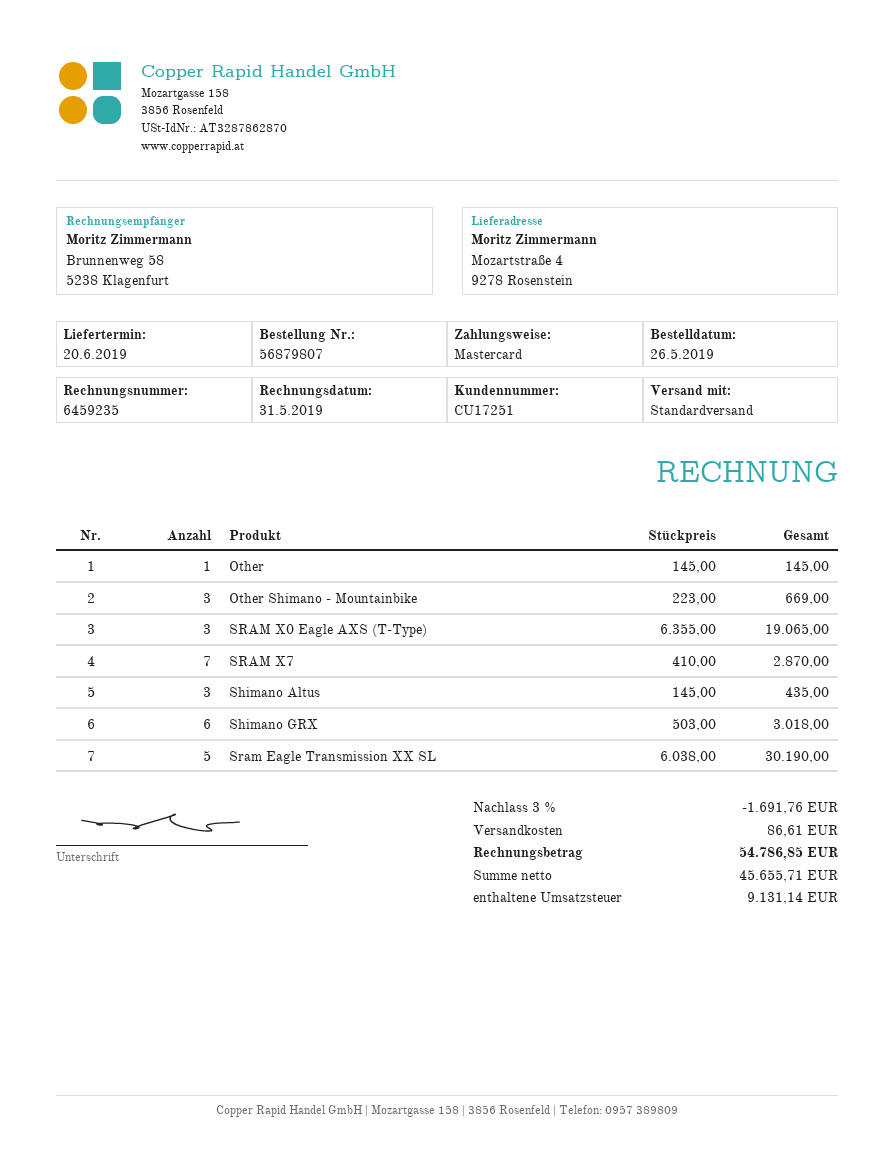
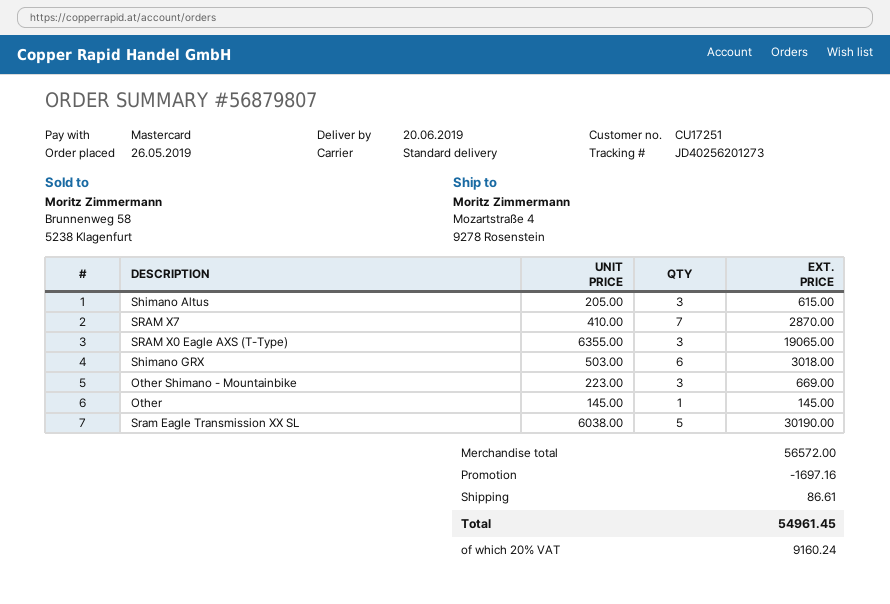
Shimano Altus: 3 x 145.00 = 435.00 -> 3 x 205.00 = 615.00
discount: 1691.76 -> 1697.16
tax: 9131.14 -> 9160.24
total: 54786.85 -> 54961.45

